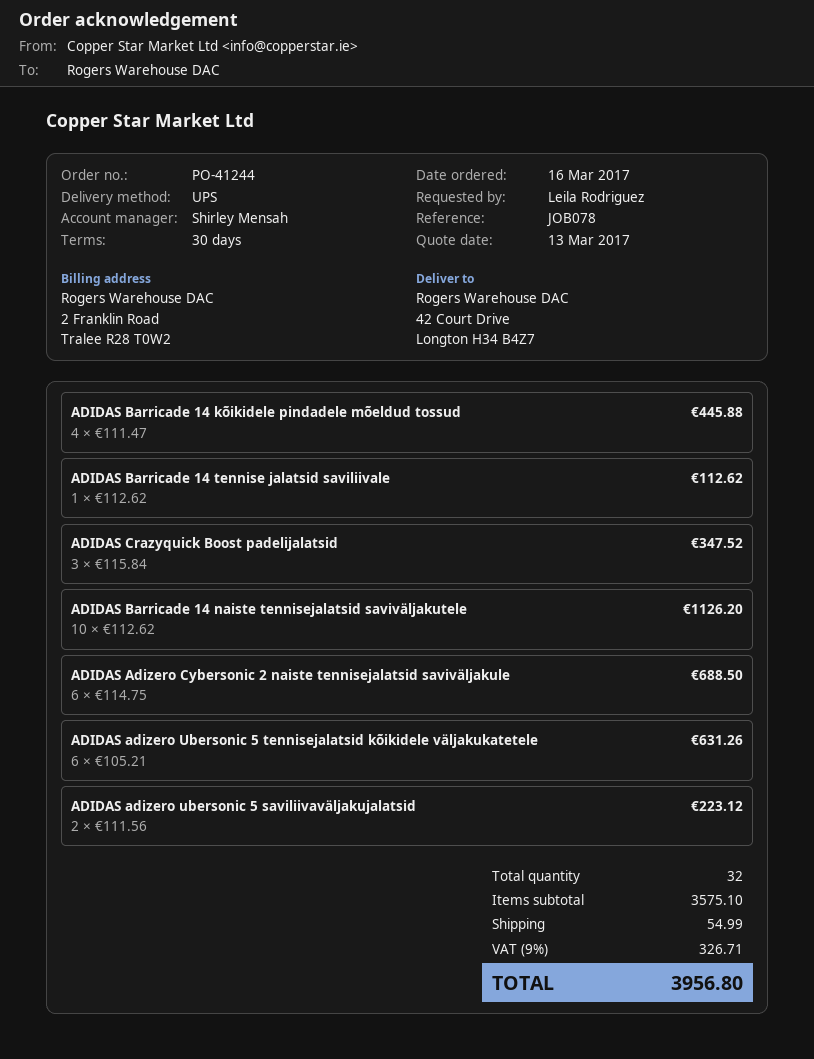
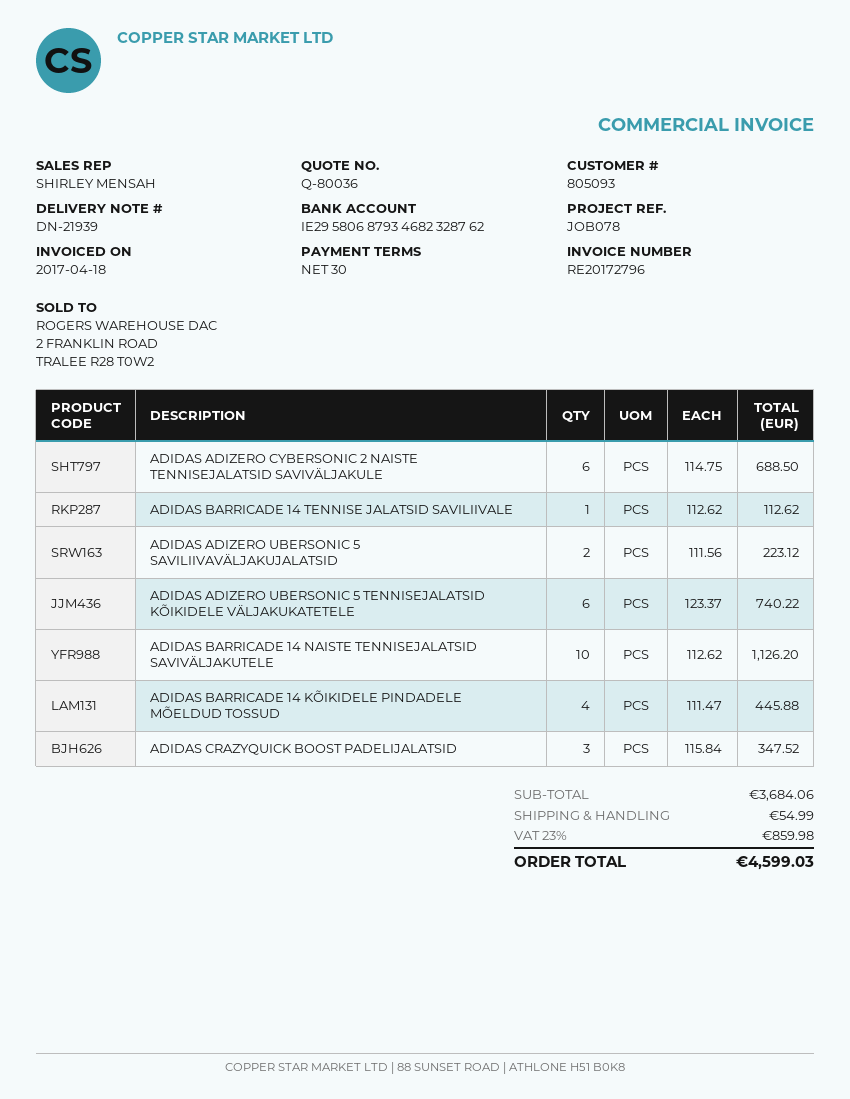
ADIDAS adizero Ubersonic 5 tennisejalatsid kõikidele väljakukatetele: 6 x 105.21 = 631.26 -> 6 x 123.37 = 740.22
subtotal: 3575.10 -> 3684.06
tax: 9% = 326.71 -> 23% = 859.98
total: 3956.80 -> 4599.03

